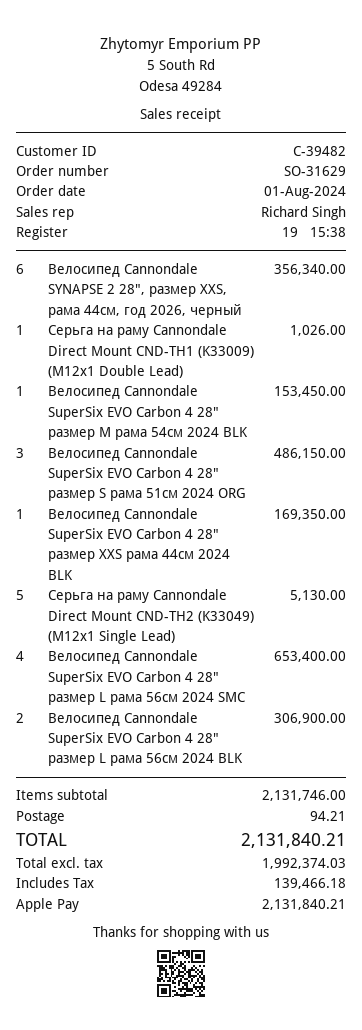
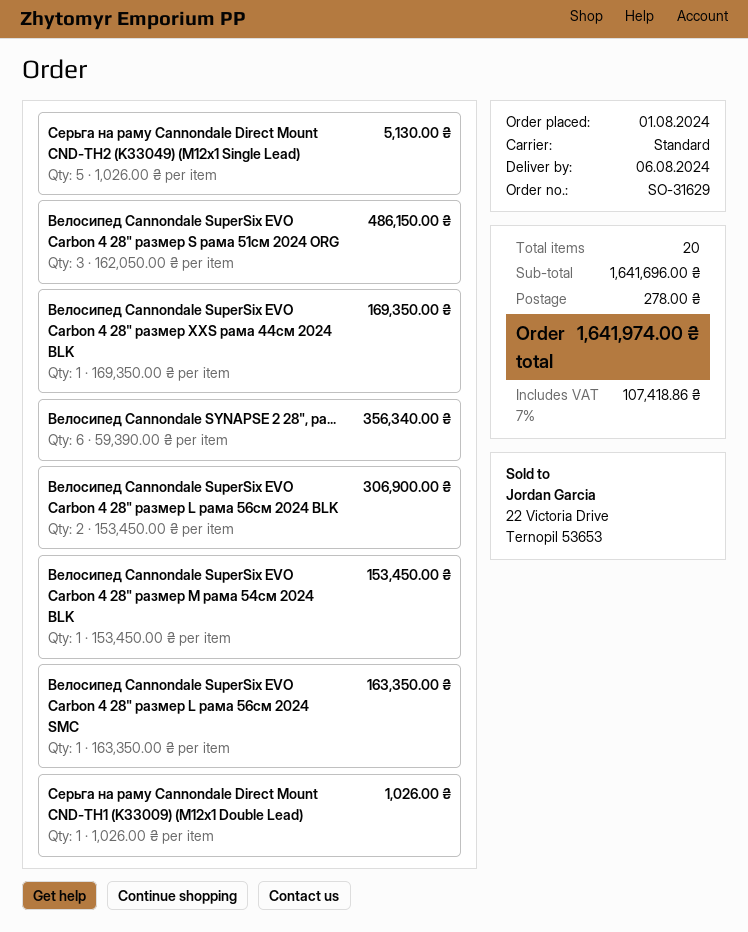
Велосипед Cannondale SuperSix EVO Carbon 4 28" размер L рама 56см 2024 SMC: 4 for 653400.00 -> 1 for 163350.00
subtotal: 2131746.00 -> 1641696.00
shipping: 94.21 -> 278.00
tax: 139466.18 -> 107418.86
total: 2131840.21 -> 1641974.00

